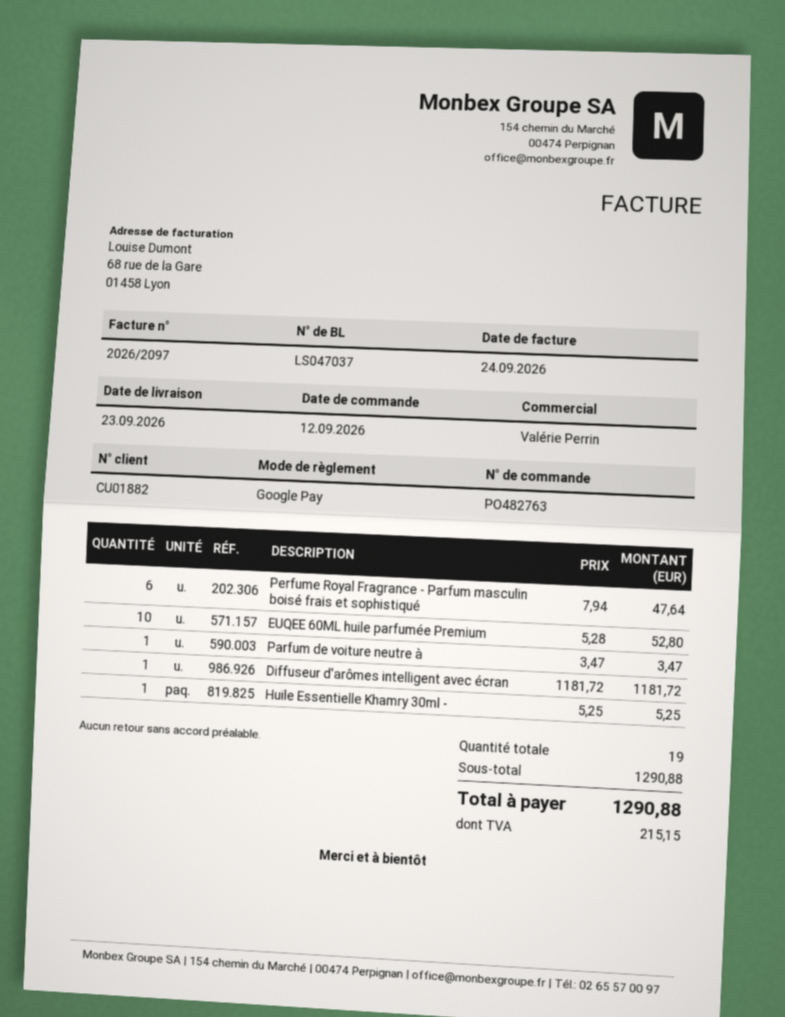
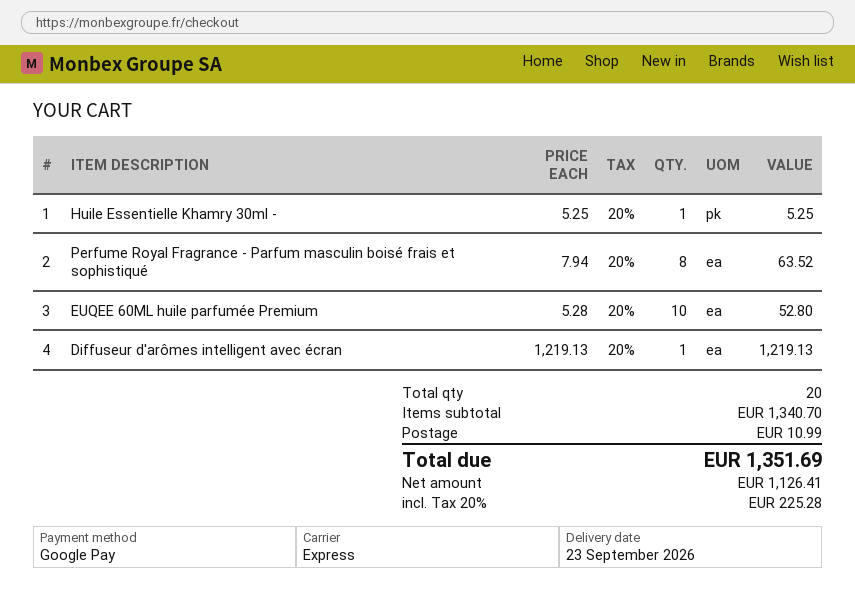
Perfume Royal Fragrance - Parfum masculin boisé frais et sophistiqué: 6 x 7.94 = 47.64 -> 8 x 7.94 = 63.52
Parfum de voiture neutre à: 1 x 3.47 = 3.47 -> none
Diffuseur d'arômes intelligent avec écran: 1 x 1181.72 = 1181.72 -> 1 x 1219.13 = 1219.13
total quantity: 19 -> 20
subtotal: 1290.88 -> 1340.70
shipping: none -> 10.99
tax: 215.15 -> 225.28
total: 1290.88 -> 1351.69

